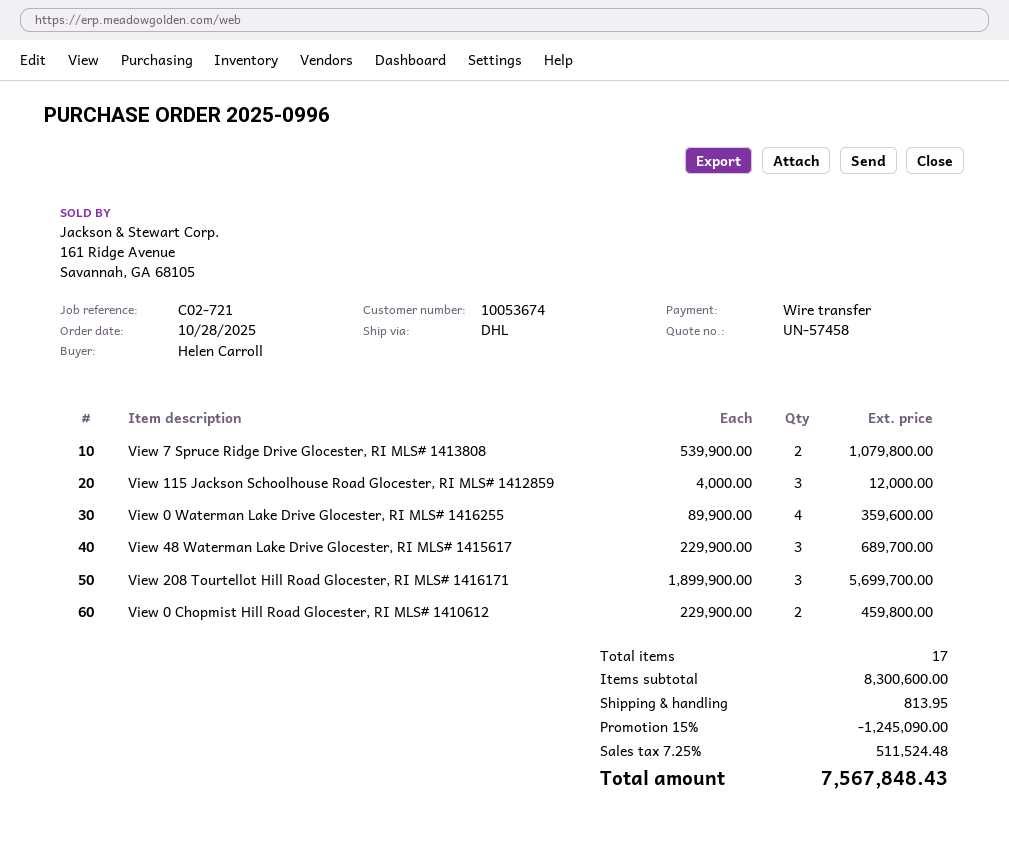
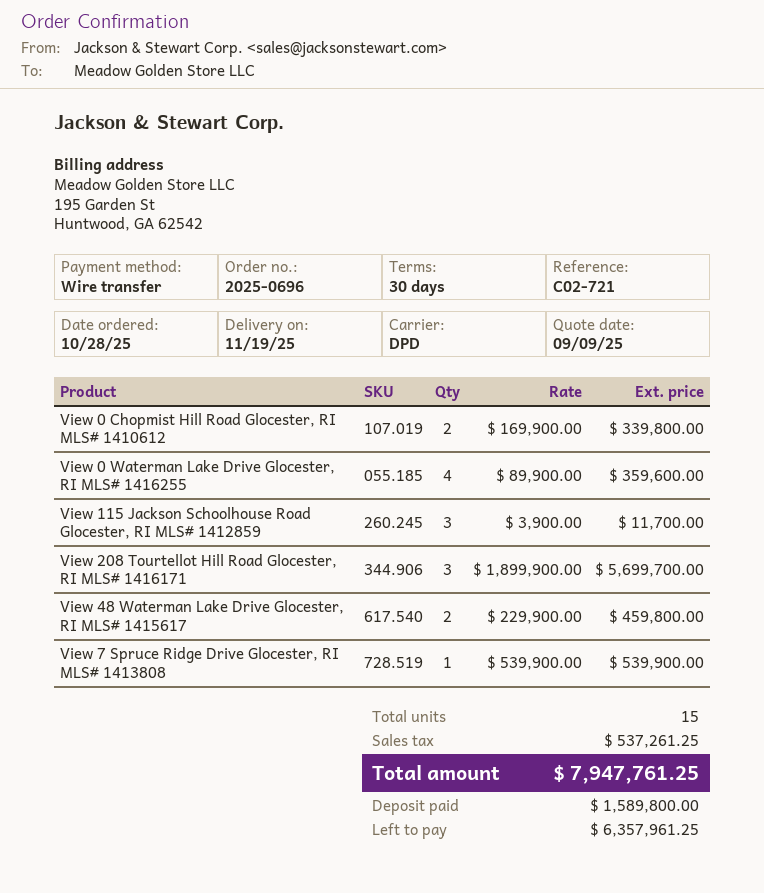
order number: 2025-0996 -> 2025-0696
shipping method: DHL -> DPD
View 7 Spruce Ridge Drive Glocester, RI MLS# 1413808: 2 x 539900.00 = 1079800.00 -> 1 x 539900.00 = 539900.00
View 115 Jackson Schoolhouse Road Glocester, RI MLS# 1412859: 3 x 4000.00 = 12000.00 -> 3 x 3900.00 = 11700.00
View 48 Waterman Lake Drive Glocester, RI MLS# 1415617: 3 x 229900.00 = 689700.00 -> 2 x 229900.00 = 459800.00
View 0 Chopmist Hill Road Glocester, RI MLS# 1410612: 2 x 229900.00 = 459800.00 -> 2 x 169900.00 = 339800.00
total quantity: 17 -> 15
discount: 15% = 1245090.00 -> none
shipping: 813.95 -> none
tax: 511524.48 -> 537261.25
total: 7567848.43 -> 7947761.25

